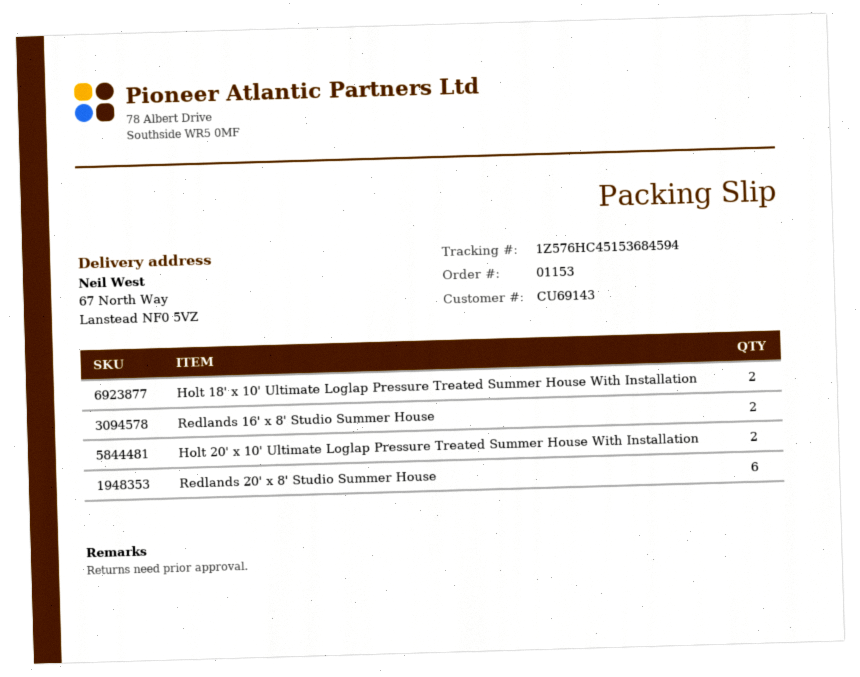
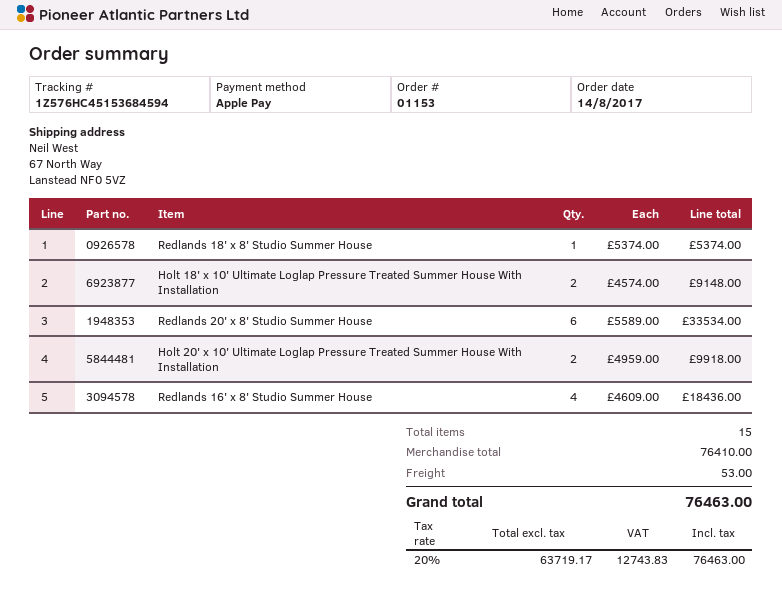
Redlands 16' x 8' Studio Summer House: 2 -> 4
Redlands 18' x 8' Studio Summer House: none -> 1

